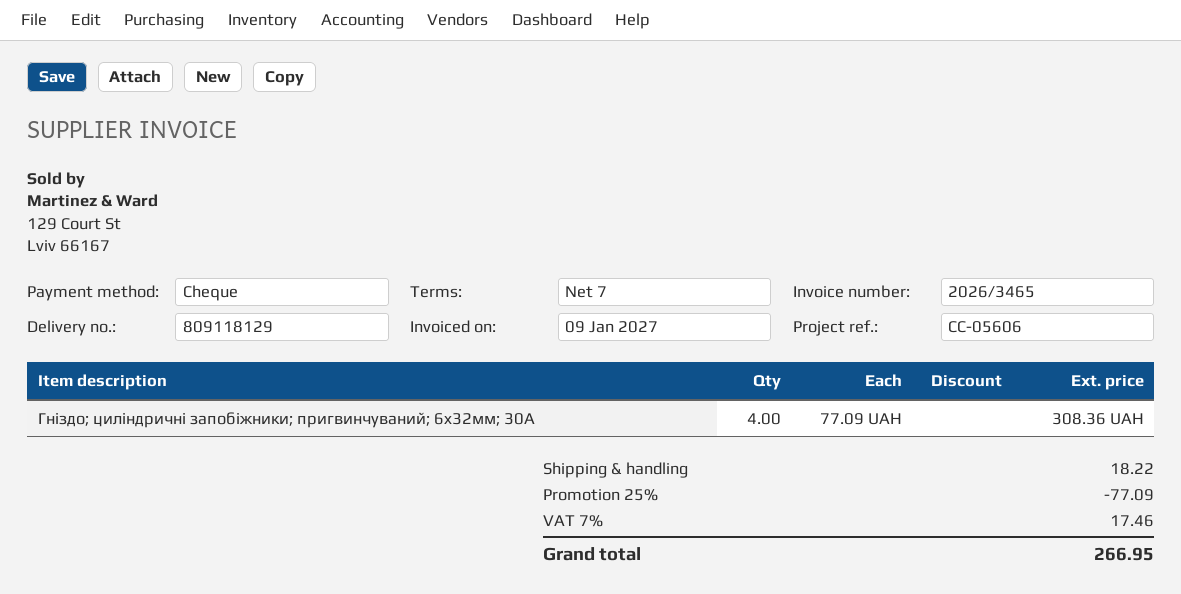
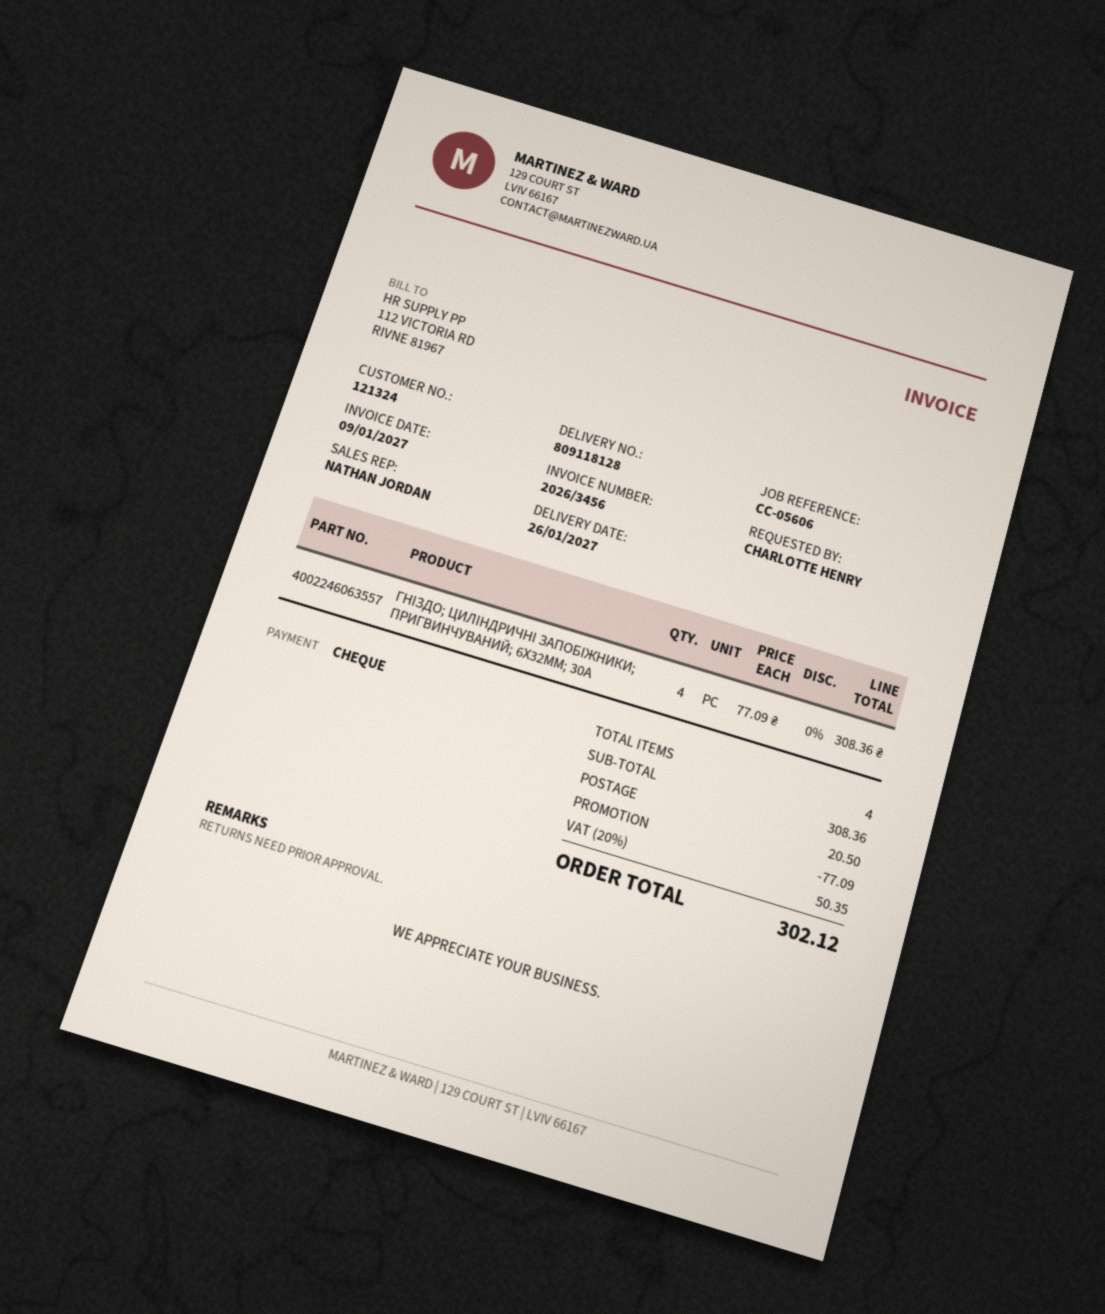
delivery note number: 809118129 -> 809118128
invoice number: 2026/3465 -> 2026/3456
shipping: 18.22 -> 20.50
tax: 7% = 17.46 -> 20% = 50.35
total: 266.95 -> 302.12

